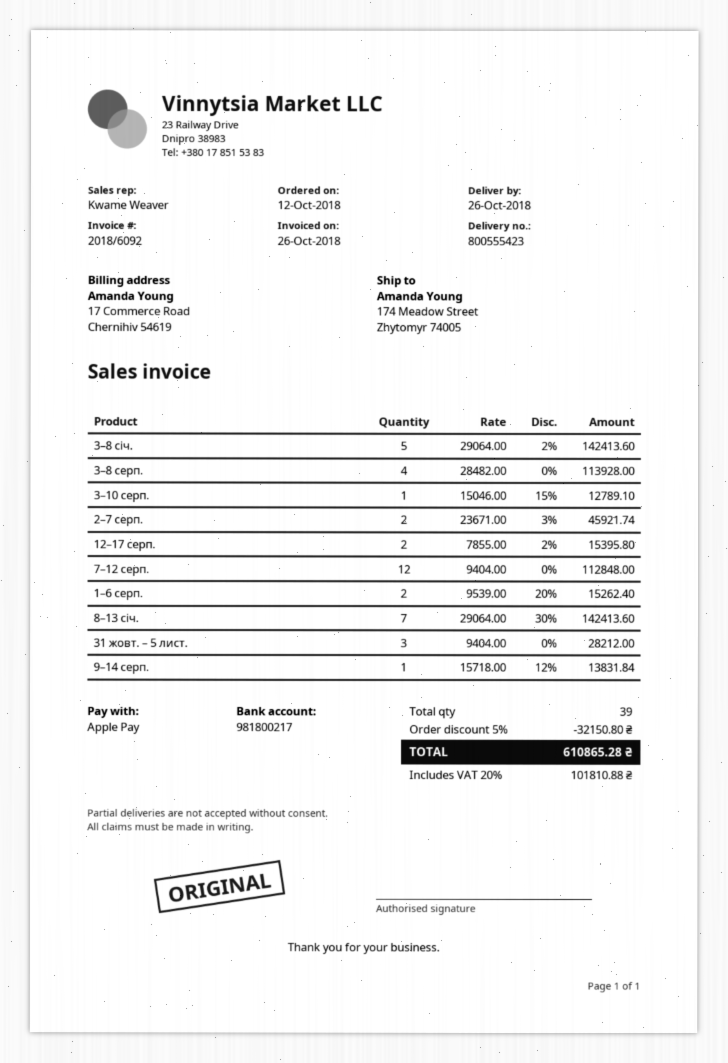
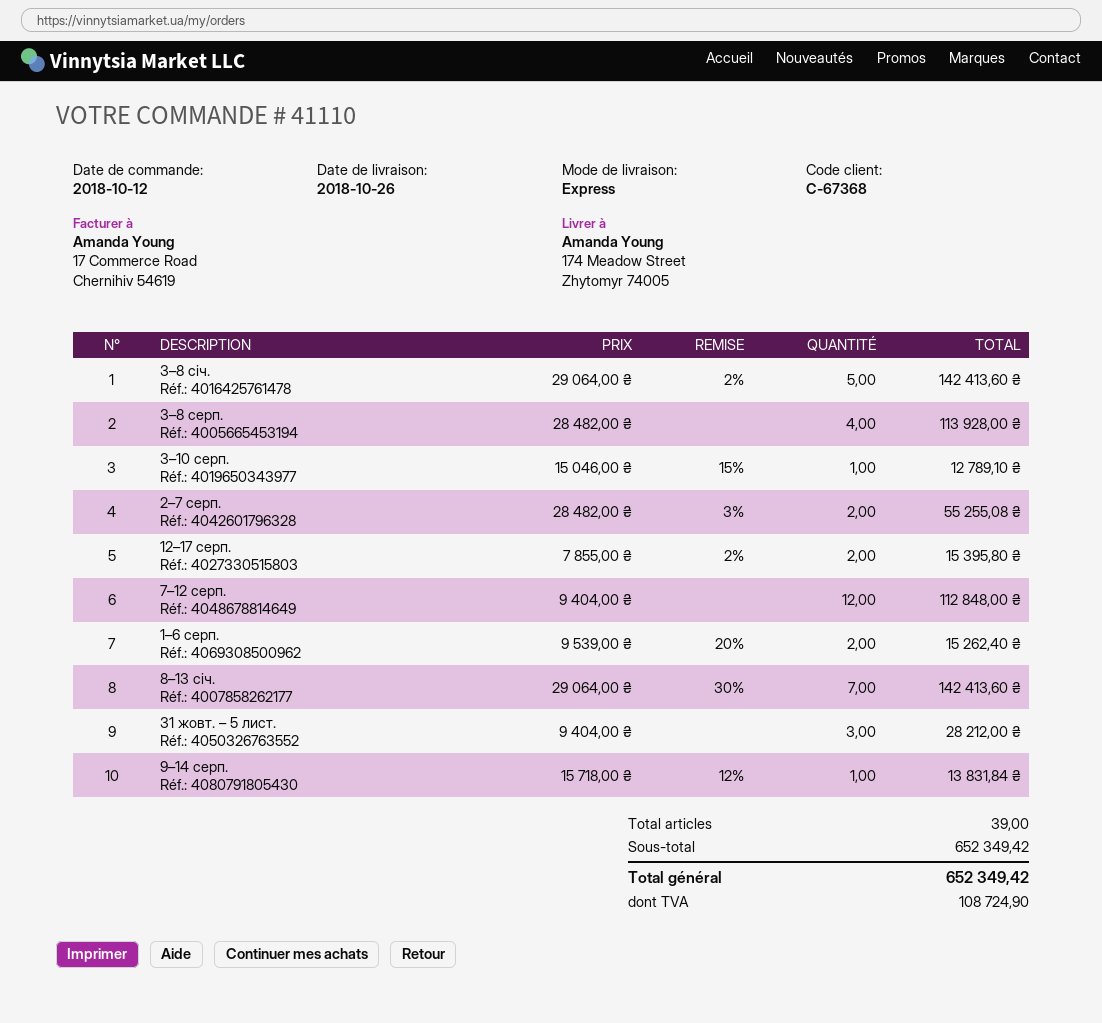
2–7 серп.: 2 x 23671.00 - 3% = 45921.74 -> 2 x 28482.00 - 3% = 55255.08
discount: 5% = 32150.80 -> none
tax: 101810.88 -> 108724.90
total: 610865.28 -> 652349.42

